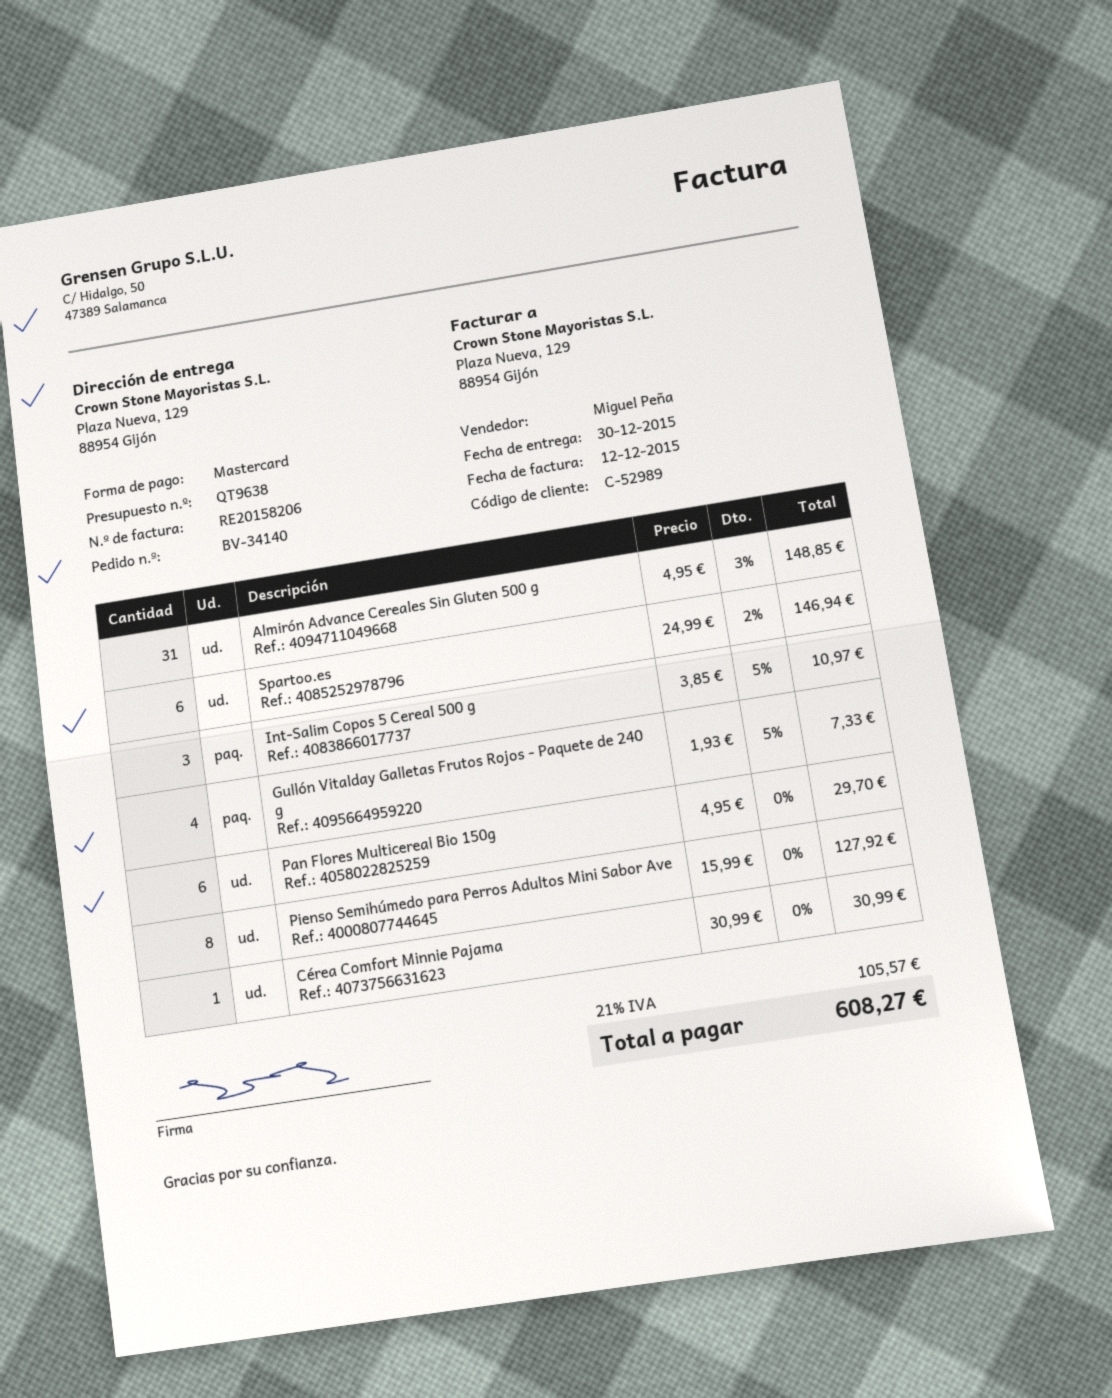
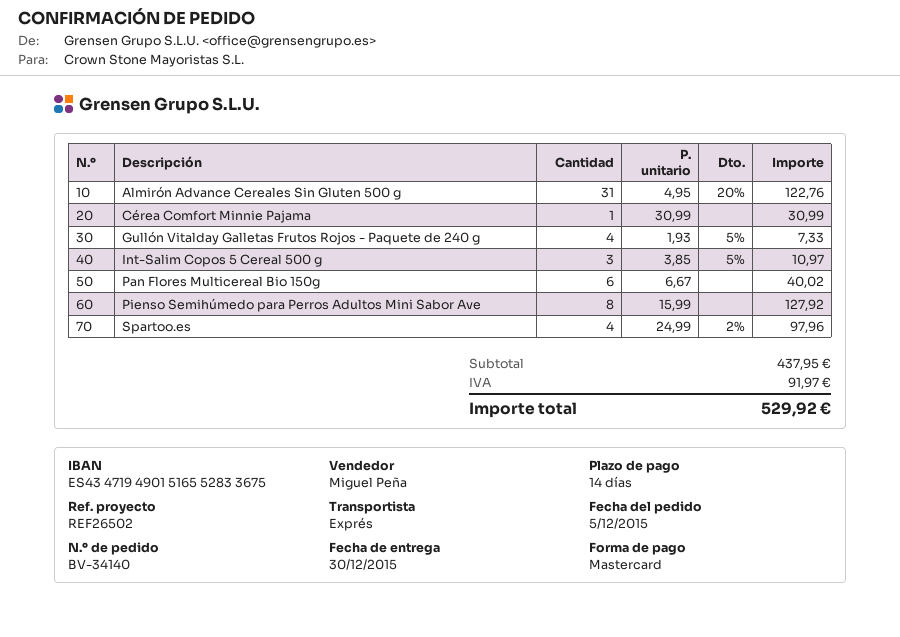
Almirón Advance Cereales Sin Gluten 500 g: 31 x 4.95 - 3% = 148.85 -> 31 x 4.95 - 20% = 122.76
Spartoo.es: 6 x 24.99 - 2% = 146.94 -> 4 x 24.99 - 2% = 97.96
Pan Flores Multicereal Bio 150g: 6 x 4.95 = 29.70 -> 6 x 6.67 = 40.02
tax: 105.57 -> 91.97
total: 608.27 -> 529.92

